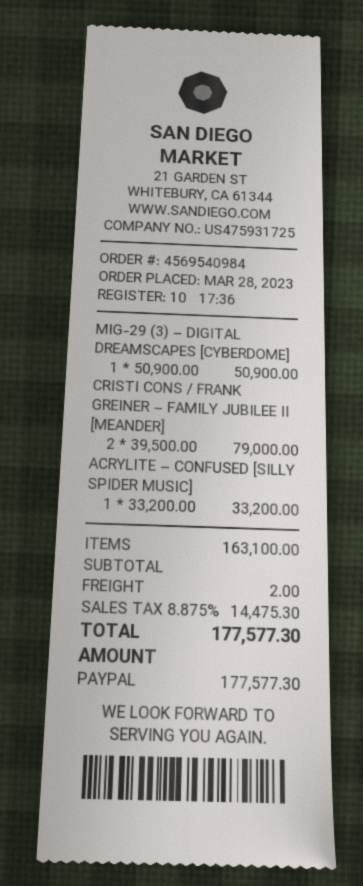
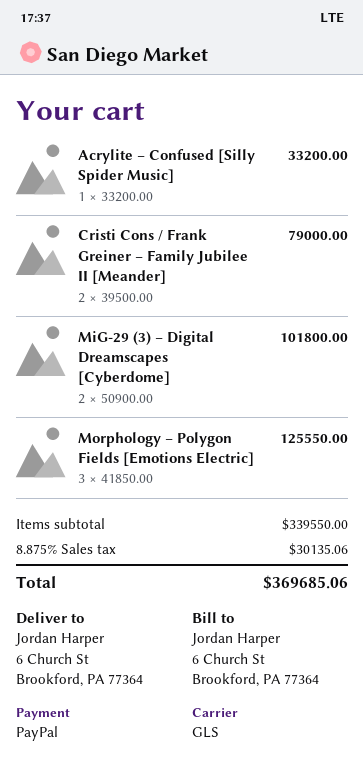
MIG-29 (3) – DIGITAL DREAMSCAPES [CYBERDOME]: 1 x 50900.00 = 50900.00 -> 2 x 50900.00 = 101800.00
Morphology – Polygon Fields [Emotions Electric]: none -> 3 x 41850.00 = 125550.00
subtotal: 163100.00 -> 339550.00
shipping: 2.00 -> none
tax: 8.875% = 14475.30 -> 8.875% = 30135.06
total: 177577.30 -> 369685.06

